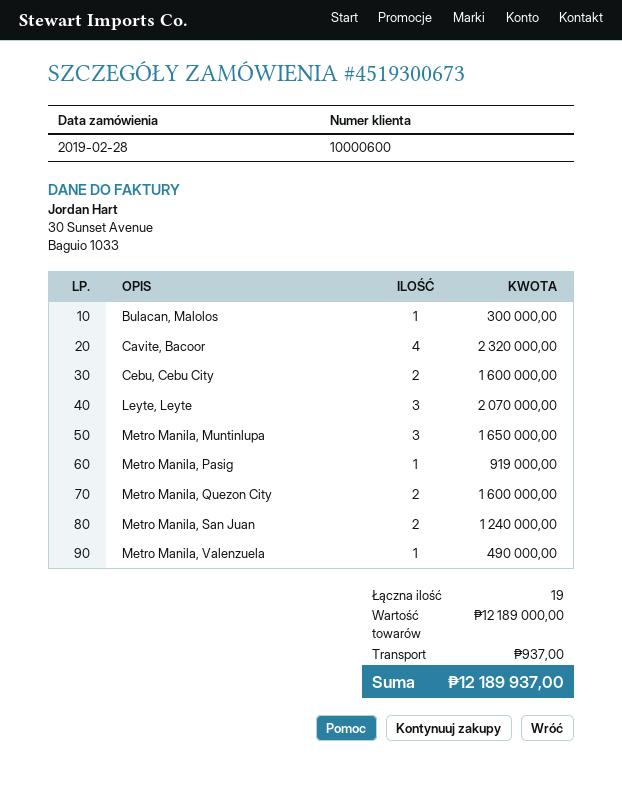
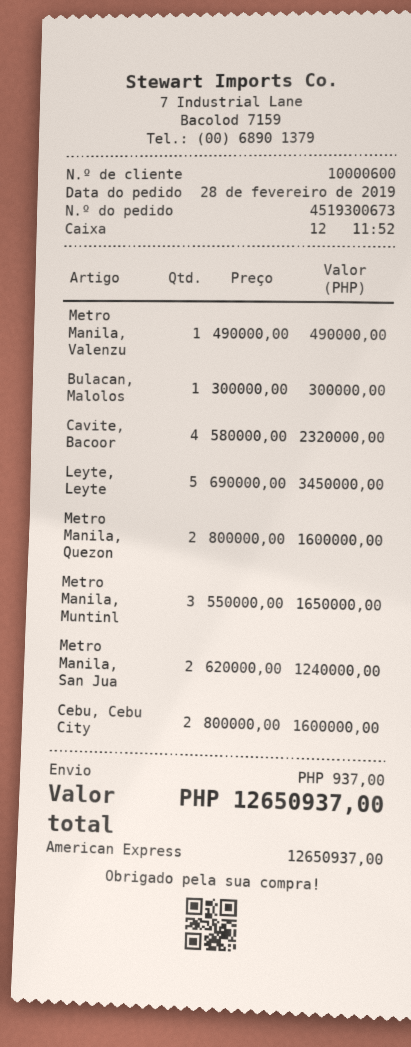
Leyte, Leyte: 3 for 2070000.00 -> 5 for 3450000.00
Metro Manila, Pasig: 1 for 919000.00 -> none
total: 12189937.00 -> 12650937.00

